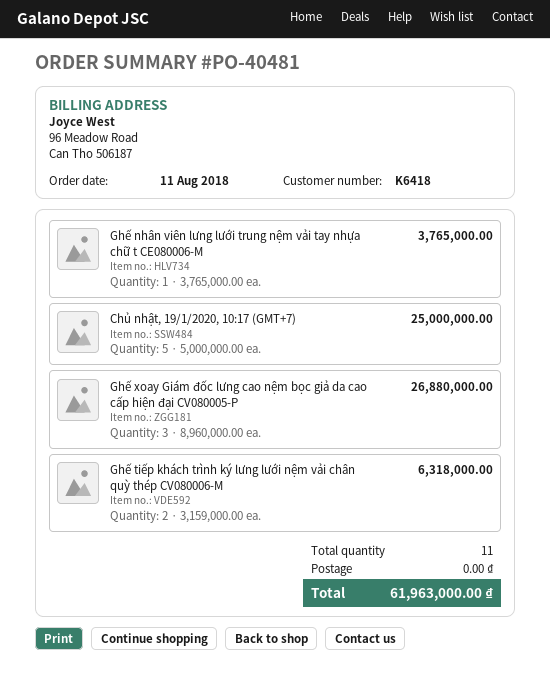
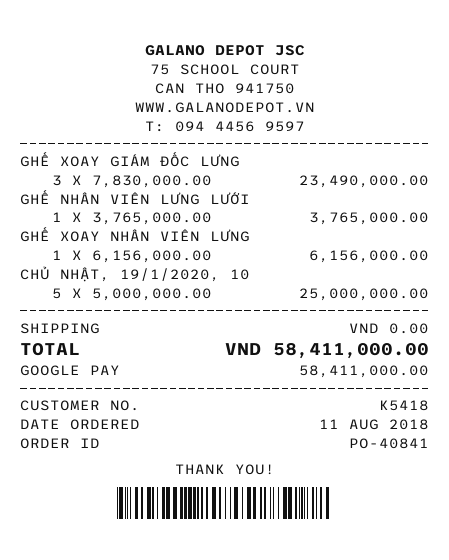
order number: PO-40481 -> PO-40841
customer number: K6418 -> K5418
Ghế xoay Giám đốc lưng cao nệm bọc giả da cao cấp hiện đại CV080005-P: 3 x 8960000.00 = 26880000.00 -> 3 x 7830000.00 = 23490000.00
Ghế tiếp khách trình ký lưng lưới nệm vải chân quỳ thép CV080006-M: 2 x 3159000.00 = 6318000.00 -> none
GHẾ XOAY NHÂN VIÊN LƯNG: none -> 1 x 6156000.00 = 6156000.00
total: 61963000.00 -> 58411000.00

